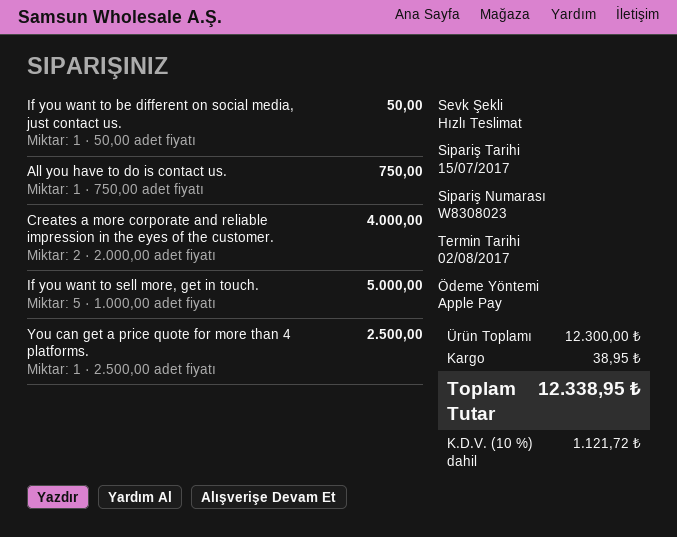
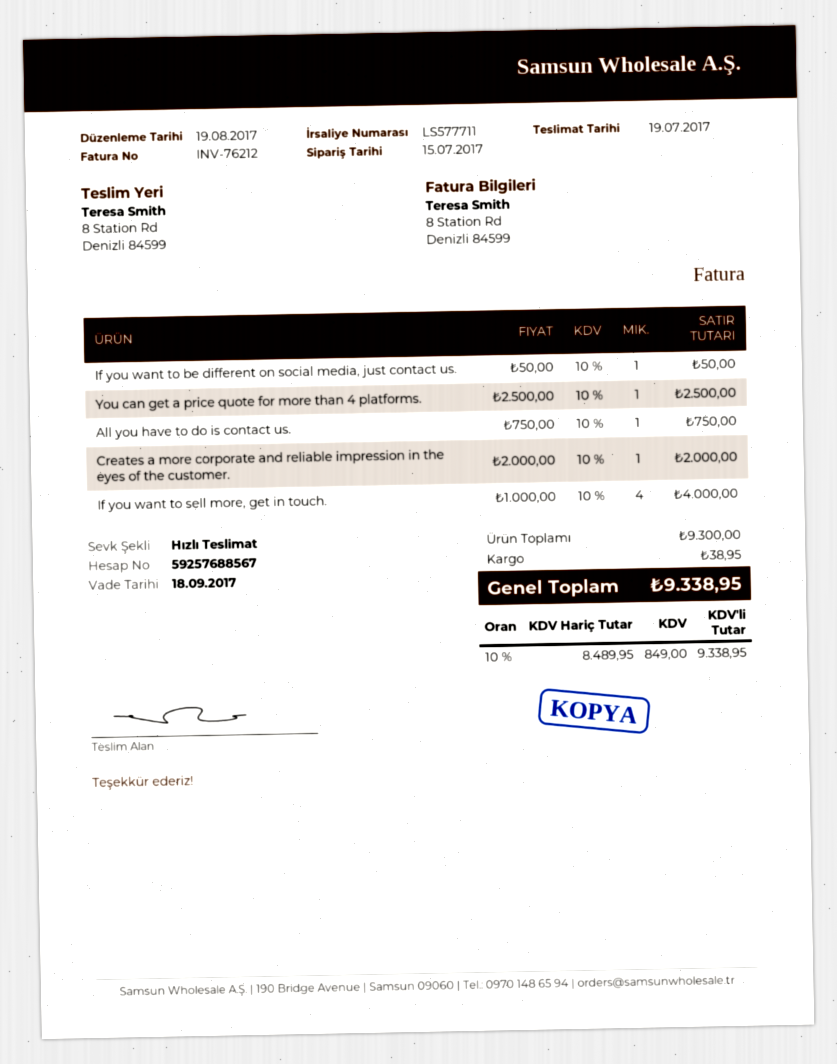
delivery date: 2017-08-02 -> 2017-07-19
Creates a more corporate and reliable impression in the eyes of the customer.: 2 x 2000.00 = 4000.00 -> 1 x 2000.00 = 2000.00
If you want to sell more, get in touch.: 5 x 1000.00 = 5000.00 -> 4 x 1000.00 = 4000.00
subtotal: 12300.00 -> 9300.00
tax: 10% = 1121.72 -> 10% = 849.00
total: 12338.95 -> 9338.95

